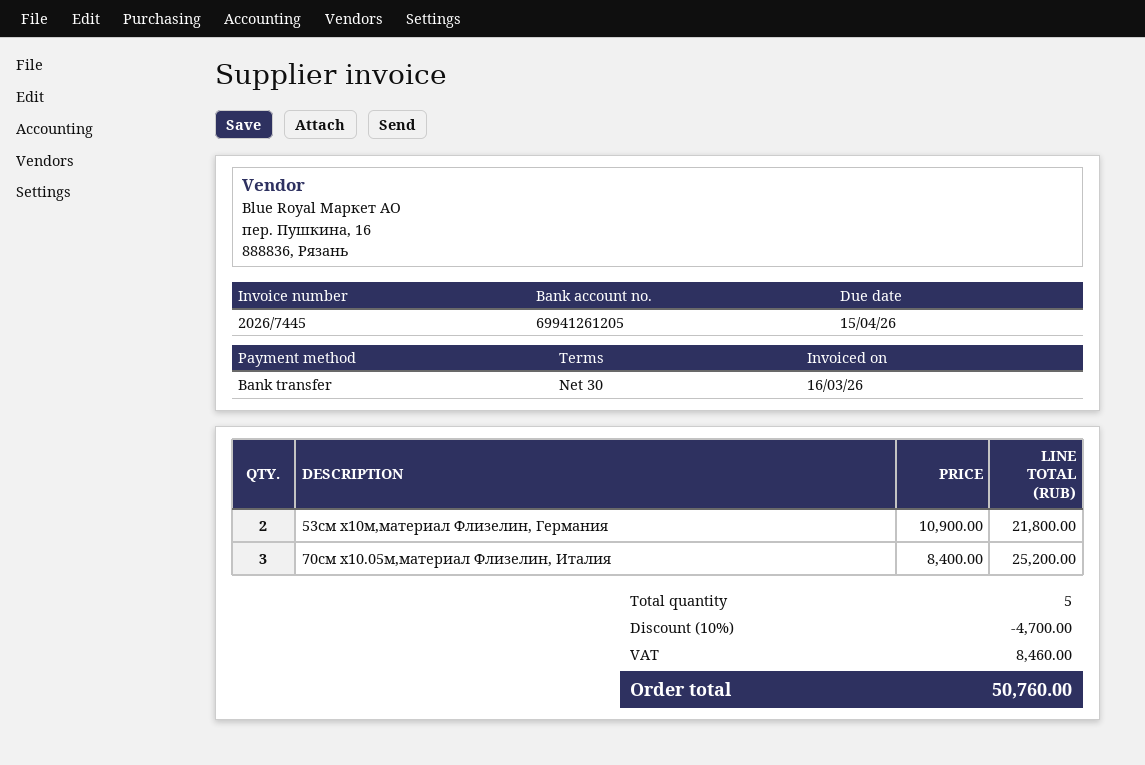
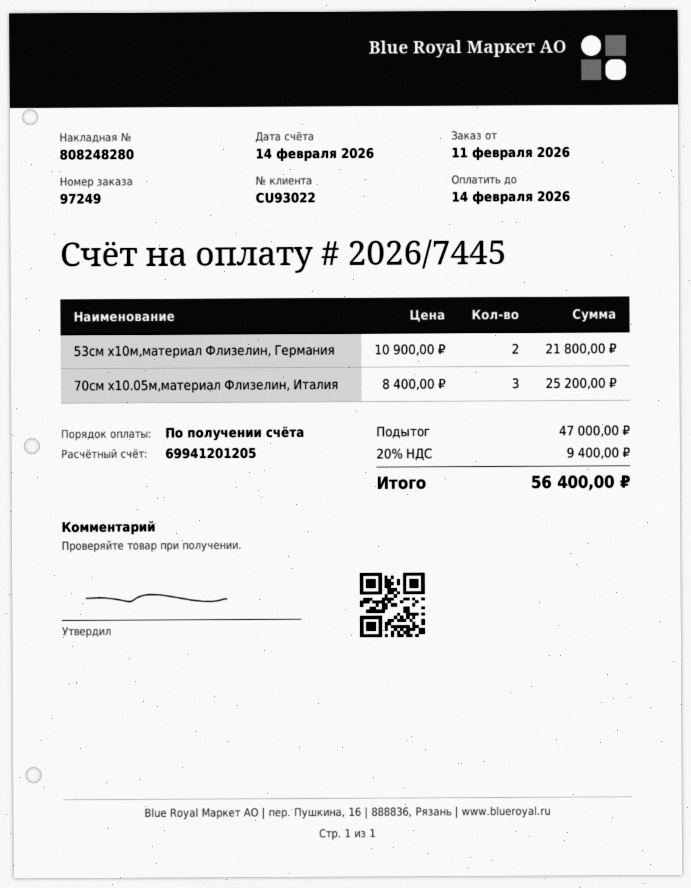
invoice date: 2026-03-16 -> 2026-02-14
payment terms: 30 days -> on receipt
due date: 2026-04-15 -> 2026-02-14
bank account: 69941261205 -> 69941201205
discount: 10% = 4700.00 -> none
tax: 8460.00 -> 9400.00
total: 50760.00 -> 56400.00

